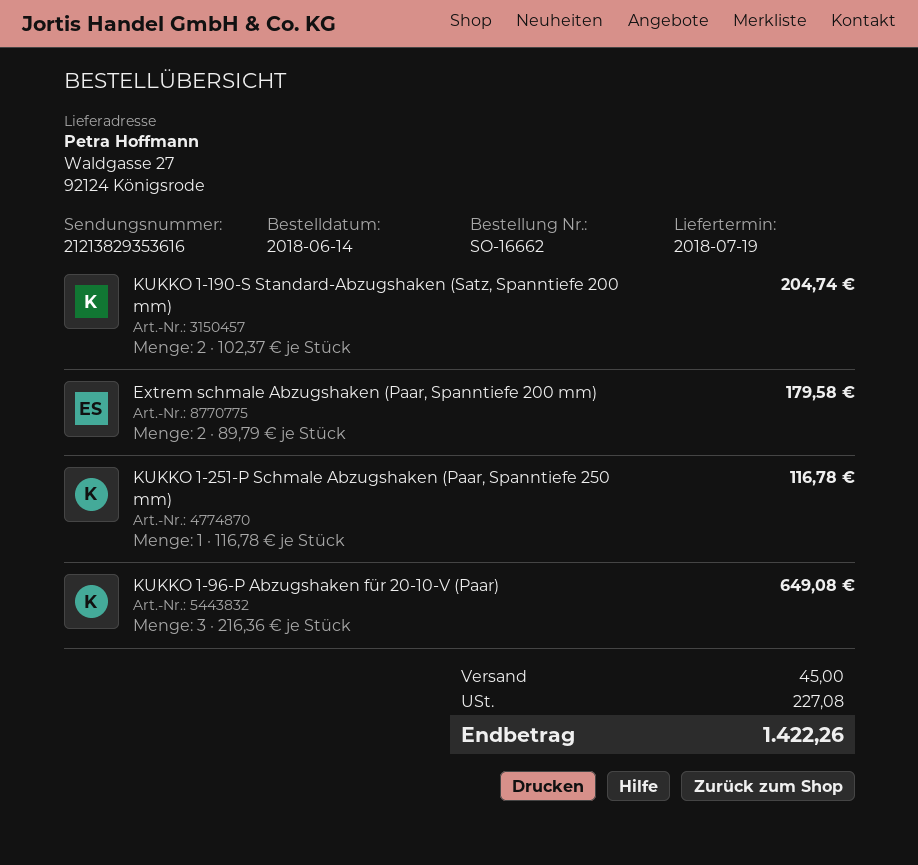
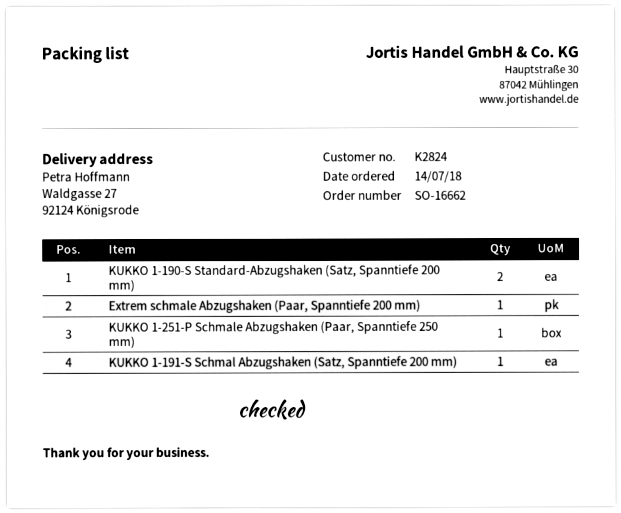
order date: 2018-06-14 -> 2018-07-14
Extrem schmale Abzugshaken (Paar, Spanntiefe 200 mm): 2 -> 1
KUKKO 1-96-P Abzugshaken für 20-10-V (Paar): 3 -> none
KUKKO 1-191-S Schmal Abzugshaken (Satz, Spanntiefe 200 mm): none -> 1

